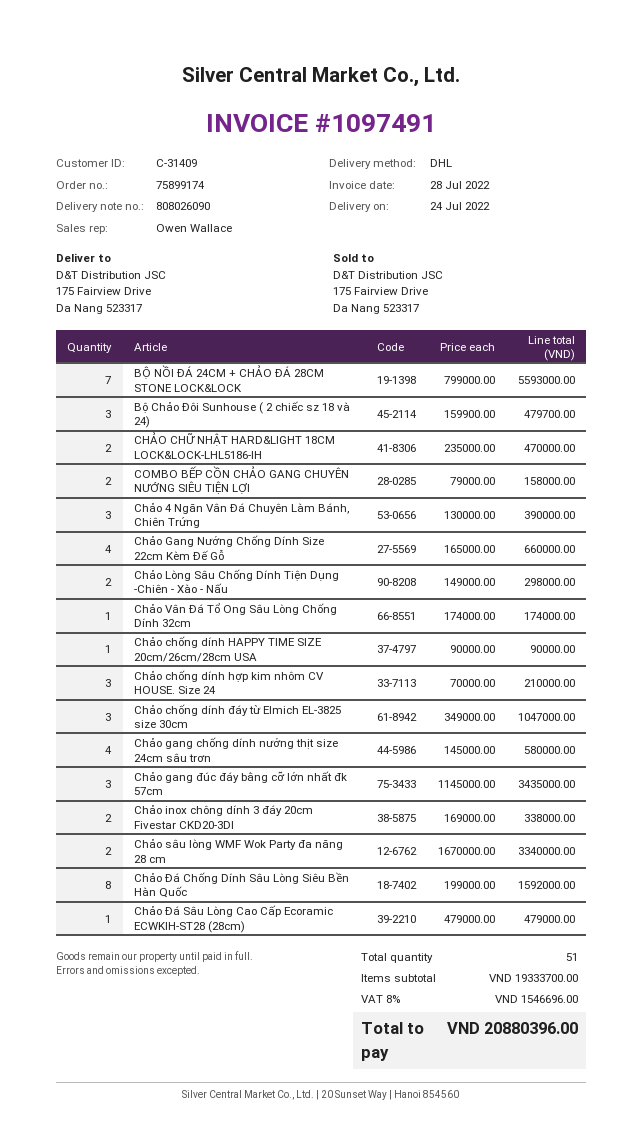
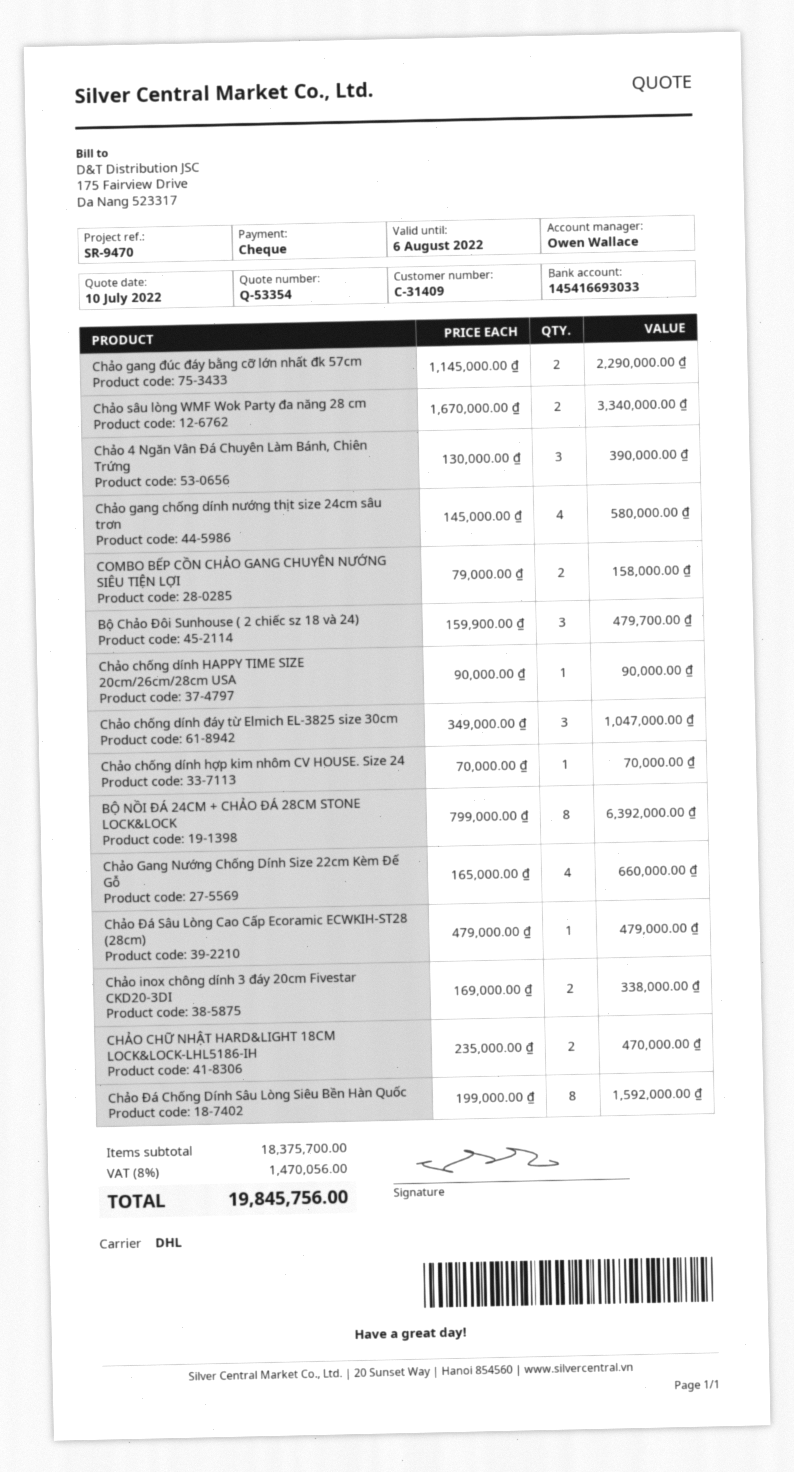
BỘ NỒI ĐÁ 24CM + CHẢO ĐÁ 28CM STONE LOCK&LOCK: 7 x 799000.00 = 5593000.00 -> 8 x 799000.00 = 6392000.00
Chảo Lòng Sâu Chống Dính Tiện Dụng -Chiên - Xào - Nấu: 2 x 149000.00 = 298000.00 -> none
Chảo Vân Đá Tổ Ong Sâu Lòng Chống Dính 32cm: 1 x 174000.00 = 174000.00 -> none
Chảo chống dính hợp kim nhôm CV HOUSE. Size 24: 3 x 70000.00 = 210000.00 -> 1 x 70000.00 = 70000.00
Chảo gang đúc đáy bằng cỡ lớn nhất đk 57cm: 3 x 1145000.00 = 3435000.00 -> 2 x 1145000.00 = 2290000.00
subtotal: 19333700.00 -> 18375700.00
tax: 8% = 1546696.00 -> 8% = 1470056.00
total: 20880396.00 -> 19845756.00

